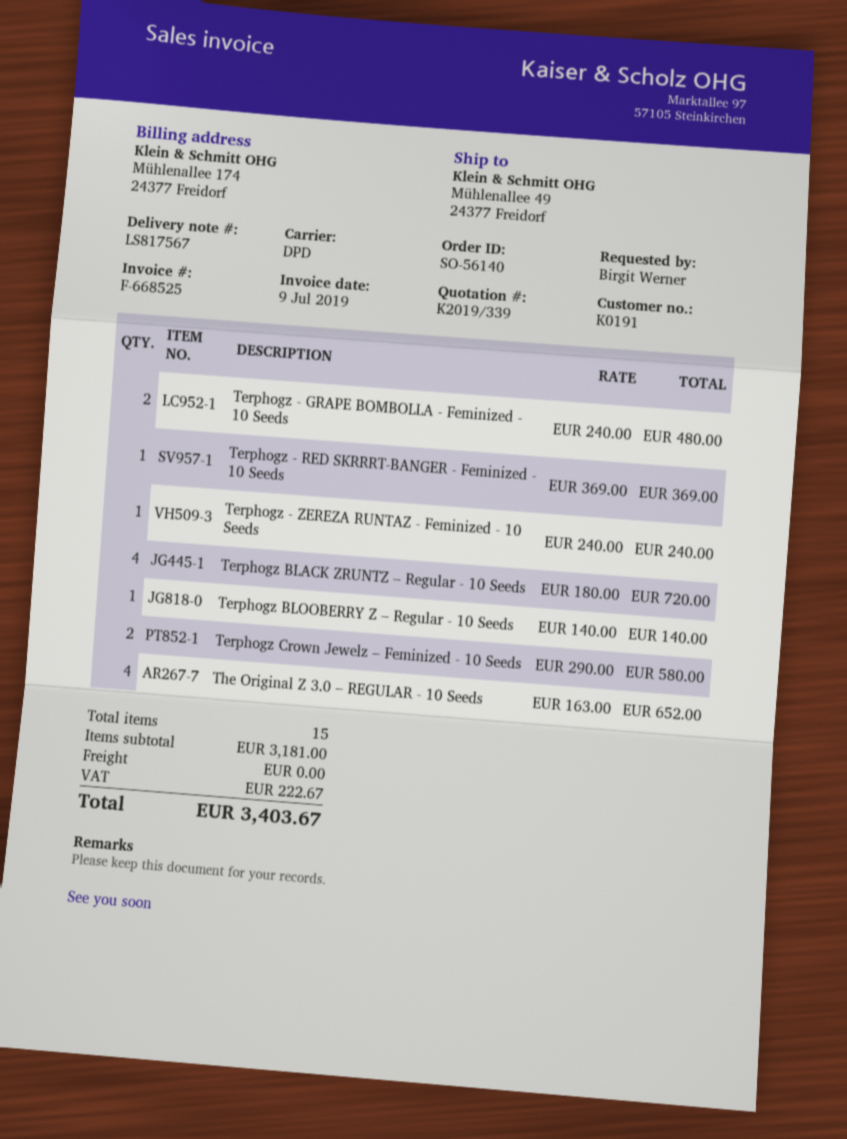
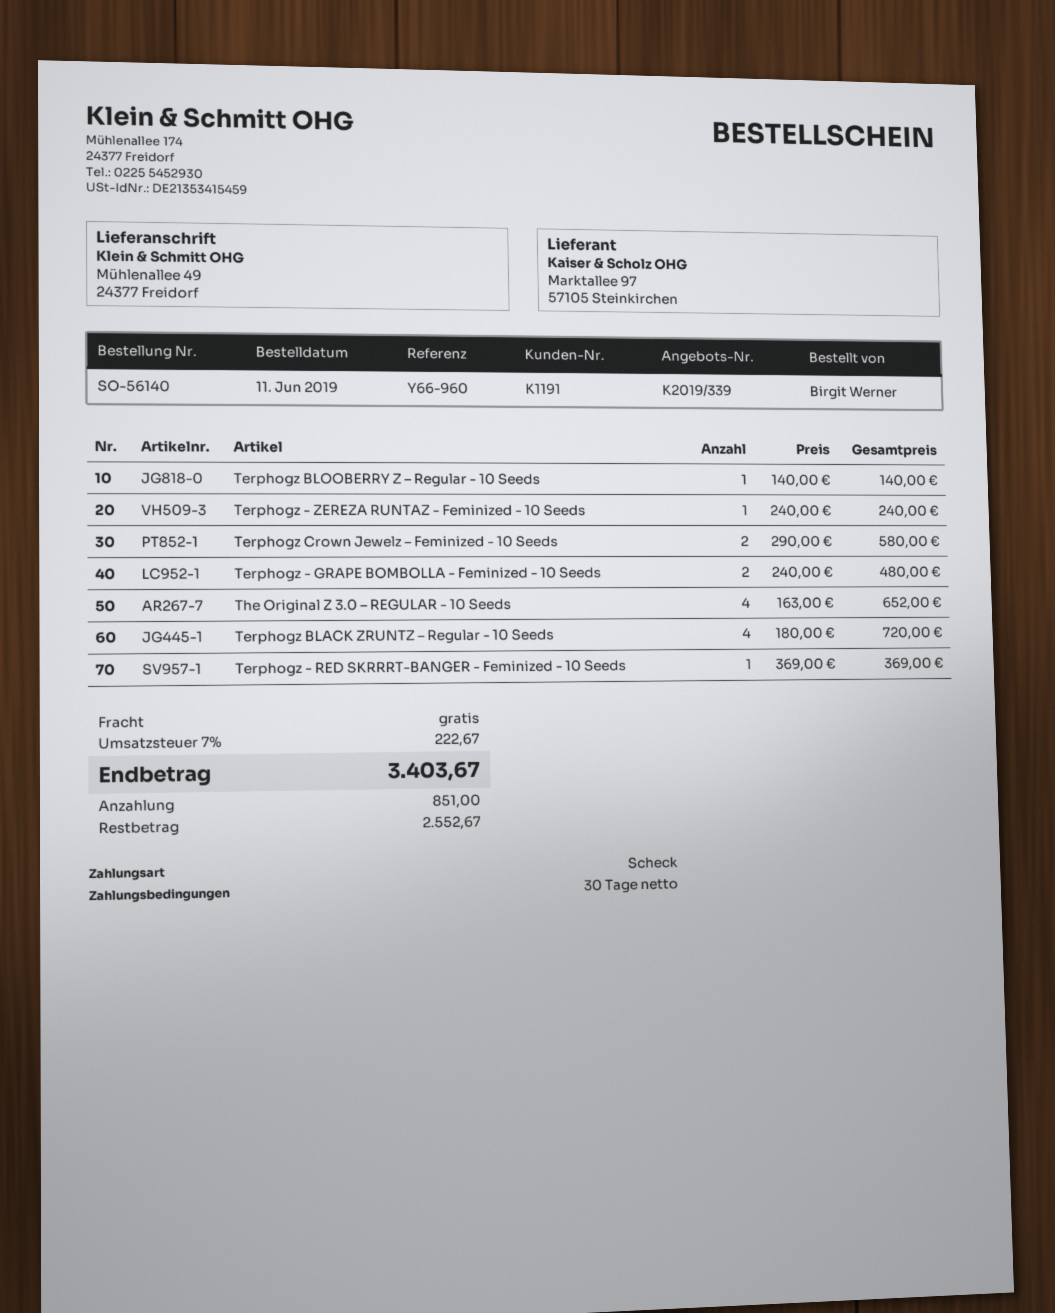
customer number: K0191 -> K1191

